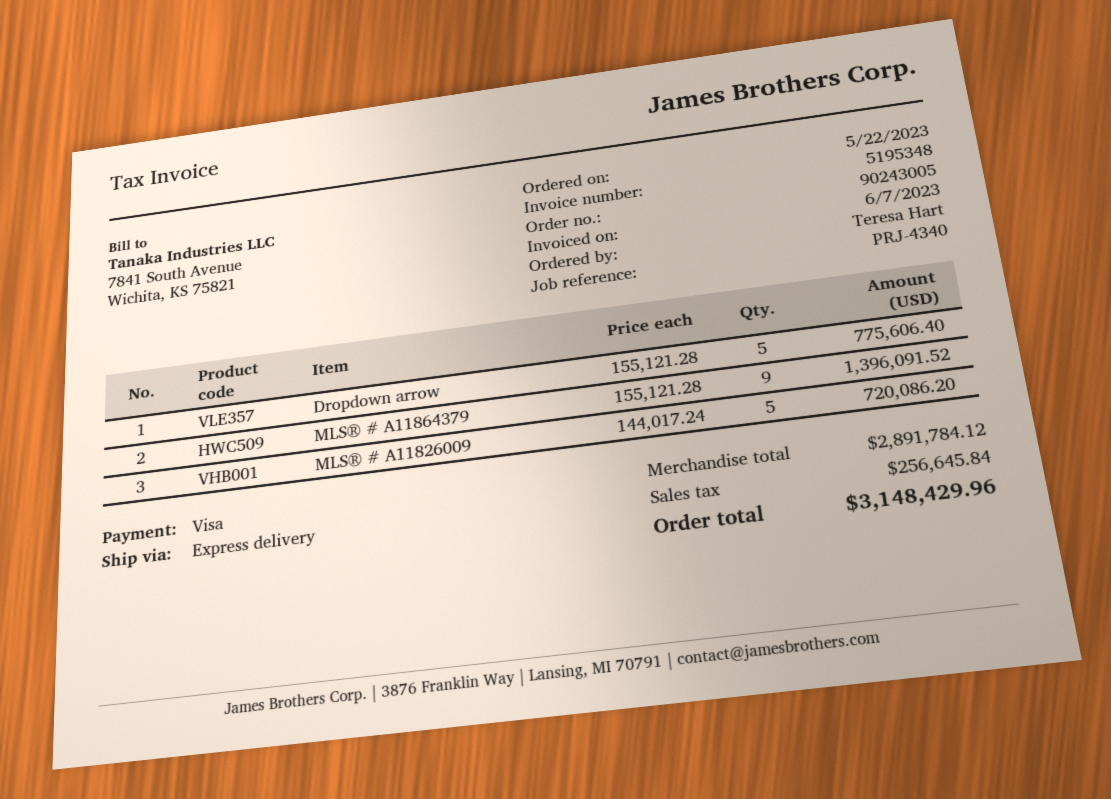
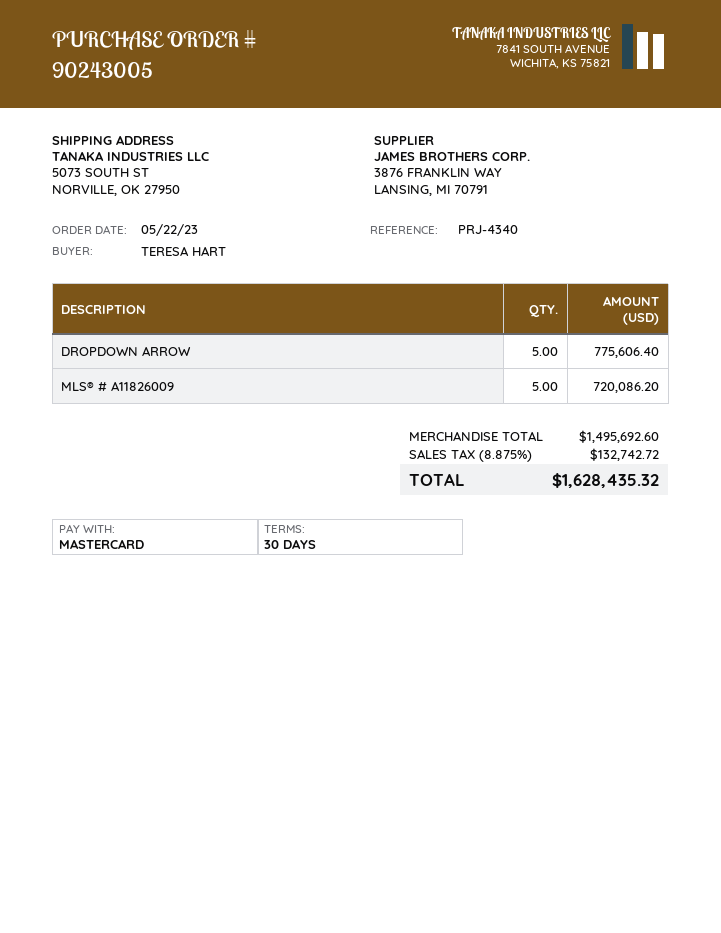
payment method: Visa -> Mastercard
MLS® # A11864379: 9 for 1396091.52 -> none
subtotal: 2891784.12 -> 1495692.60
tax: 256645.84 -> 132742.72
total: 3148429.96 -> 1628435.32

